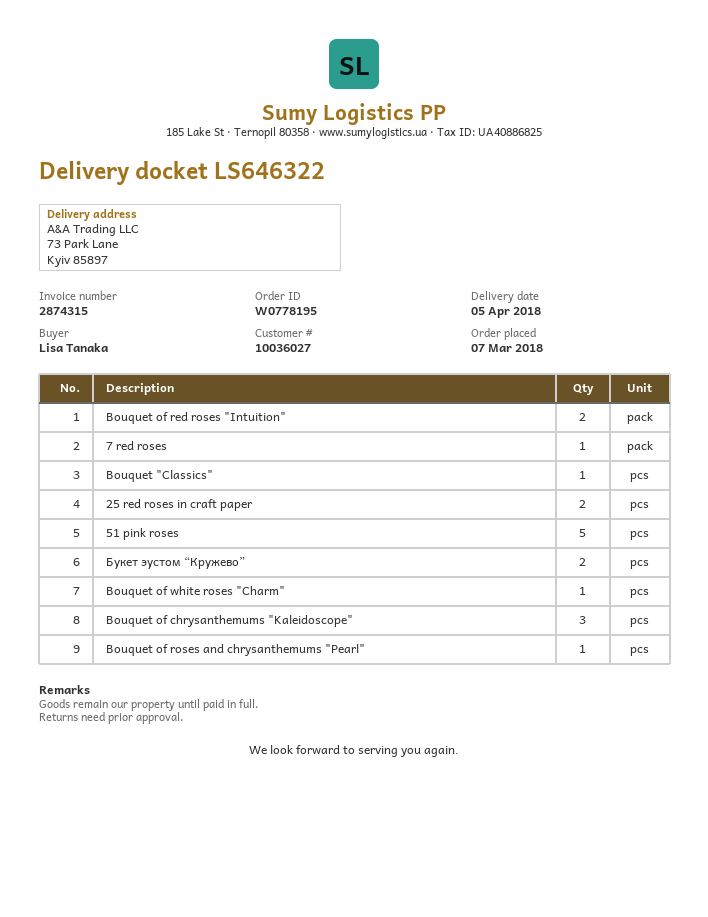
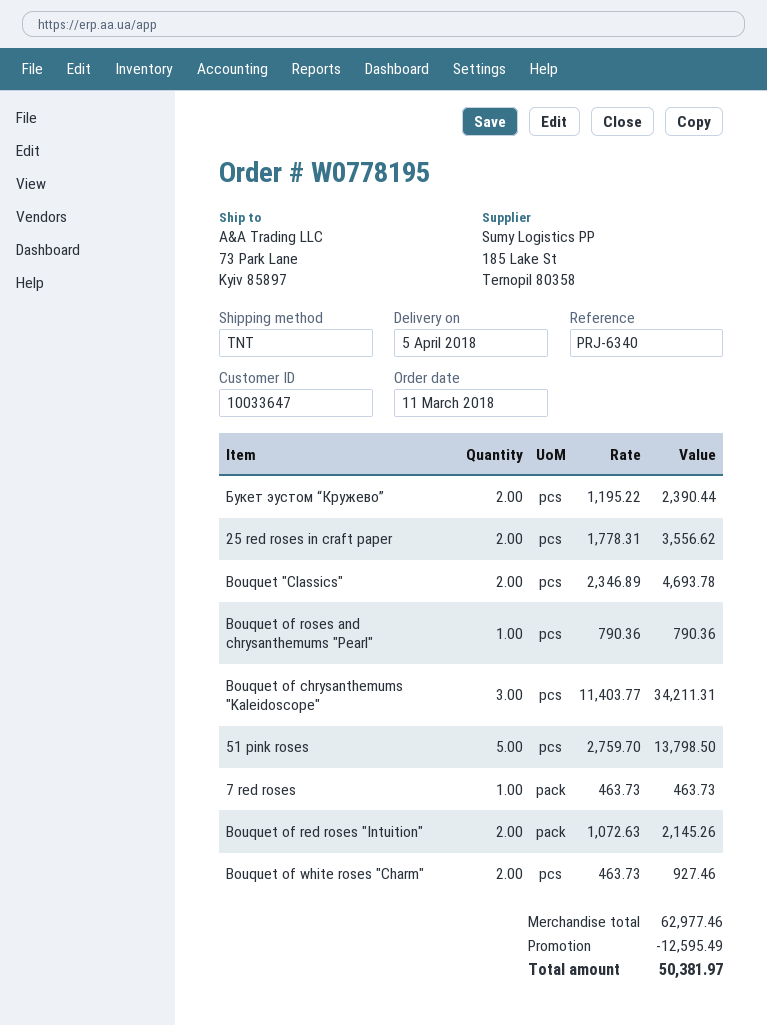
order date: 2018-03-07 -> 2018-03-11
customer number: 10036027 -> 10033647
Bouquet "Classics": 1 -> 2
Bouquet of white roses "Charm": 1 -> 2

